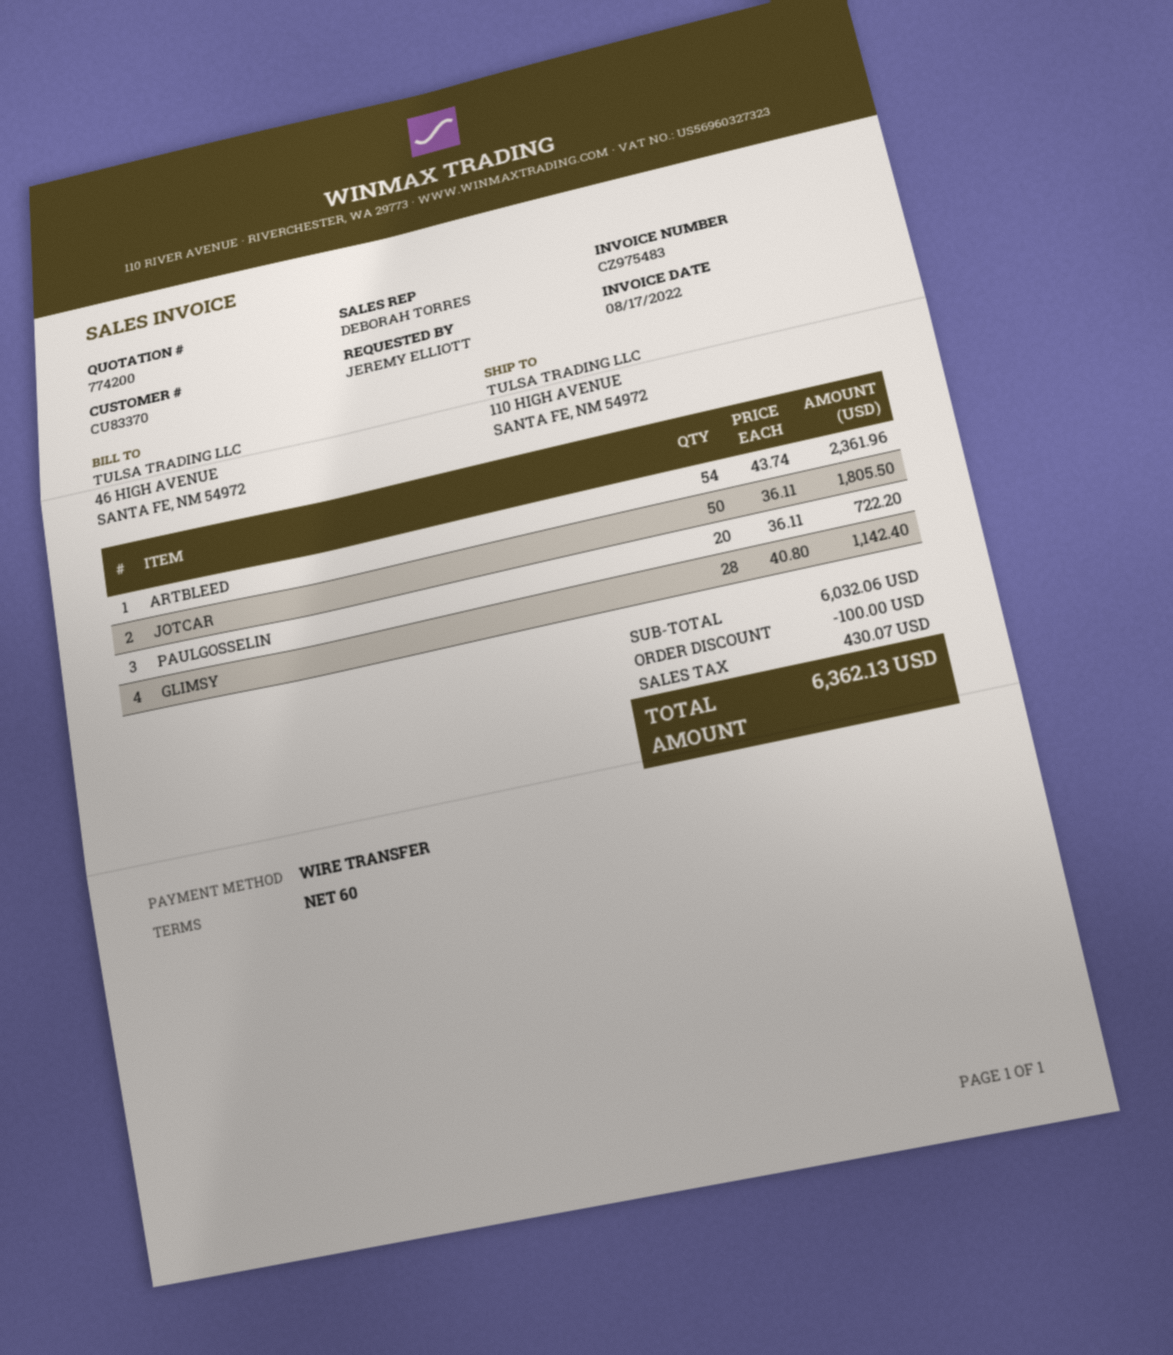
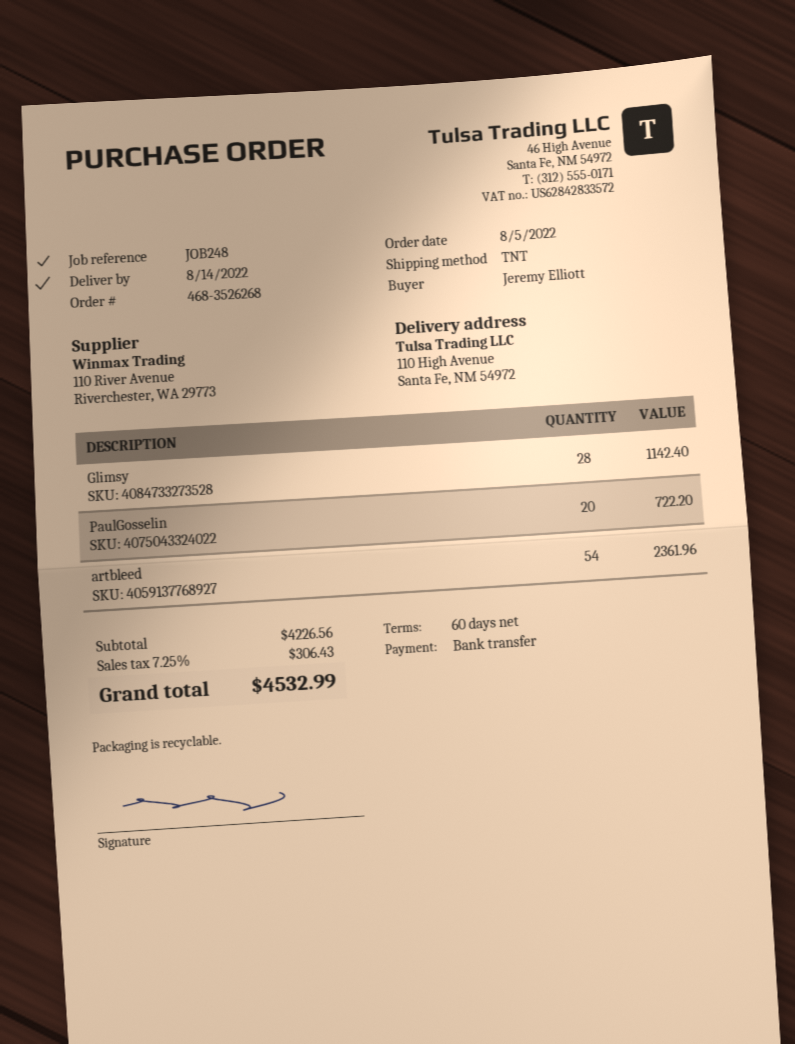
JOTCAR: 50 for 1805.50 -> none
subtotal: 6032.06 -> 4226.56
discount: 100.00 -> none
tax: 430.07 -> 306.43
total: 6362.13 -> 4532.99

